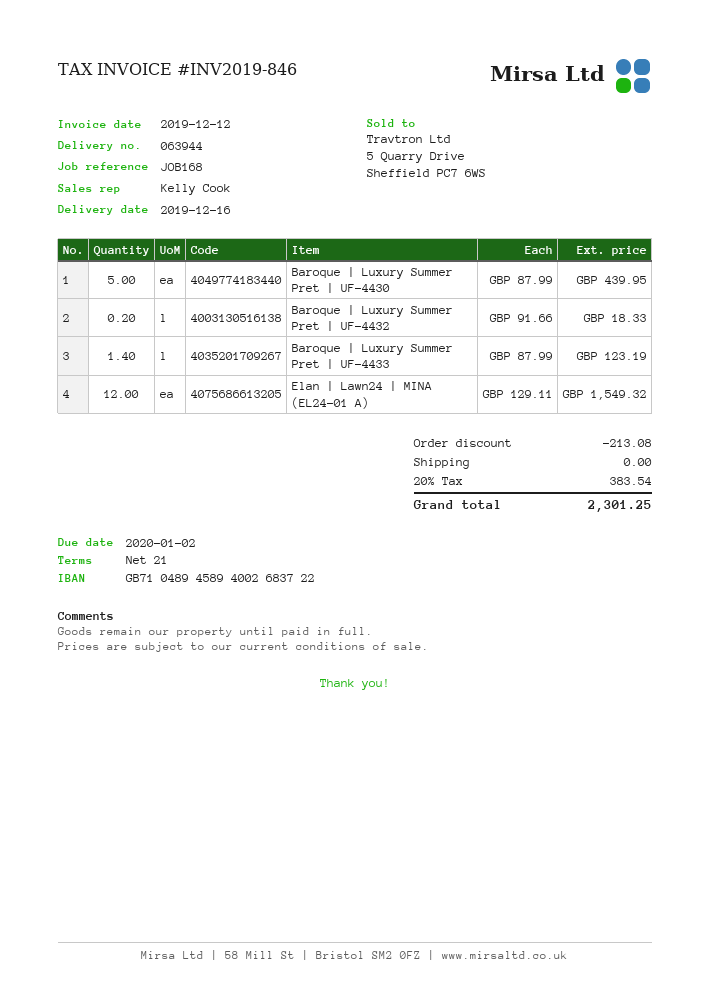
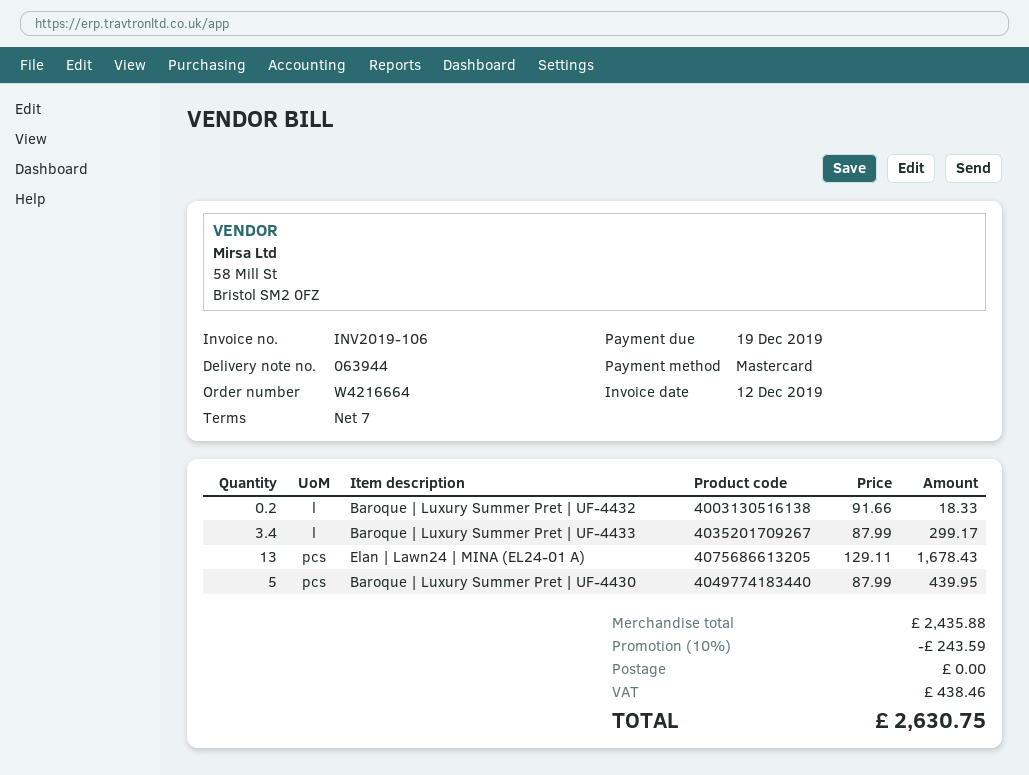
invoice number: INV2019-846 -> INV2019-106
payment terms: 21 days -> 7 days
due date: 2020-01-02 -> 2019-12-19
Baroque | Luxury Summer Pret | UF-4433: 1.4 x 87.99 = 123.19 -> 3.4 x 87.99 = 299.17
Elan | Lawn24 | MINA (EL24-01 A): 12 x 129.11 = 1549.32 -> 13 x 129.11 = 1678.43
discount: 213.08 -> 243.59
tax: 383.54 -> 438.46
total: 2301.25 -> 2630.75

